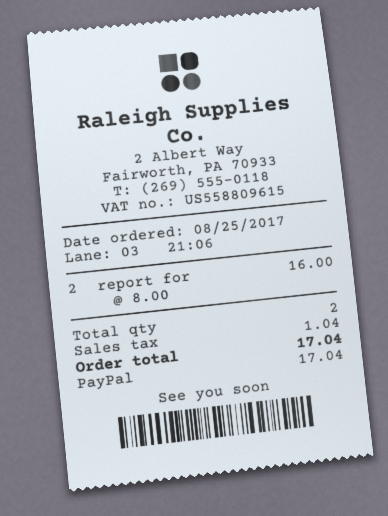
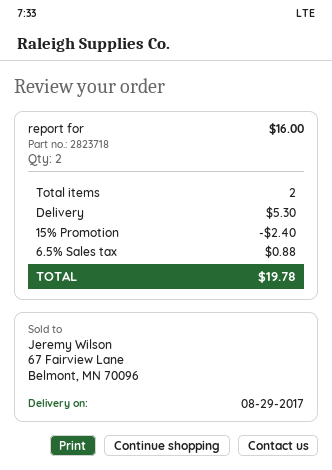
discount: none -> 15% = 2.40
shipping: none -> 5.30
tax: 1.04 -> 0.88
total: 17.04 -> 19.78

